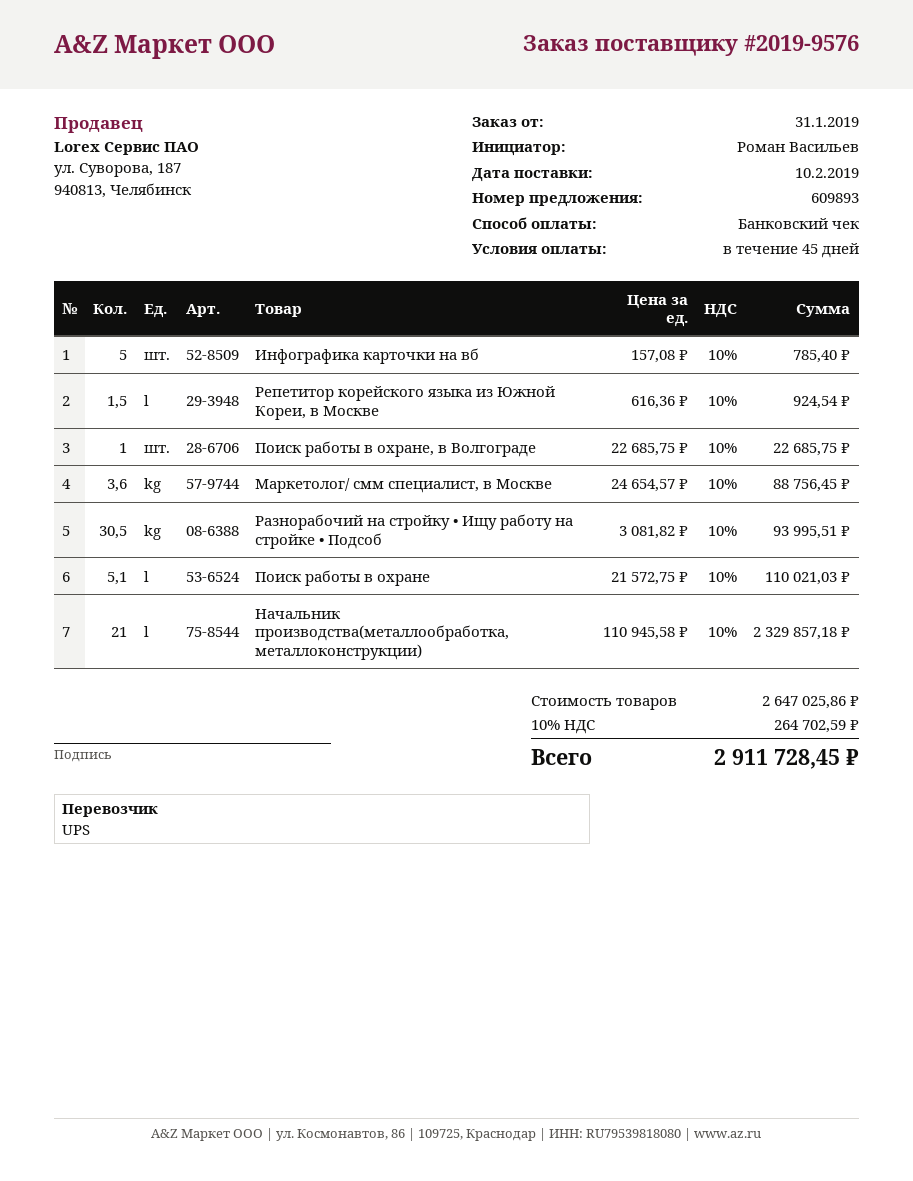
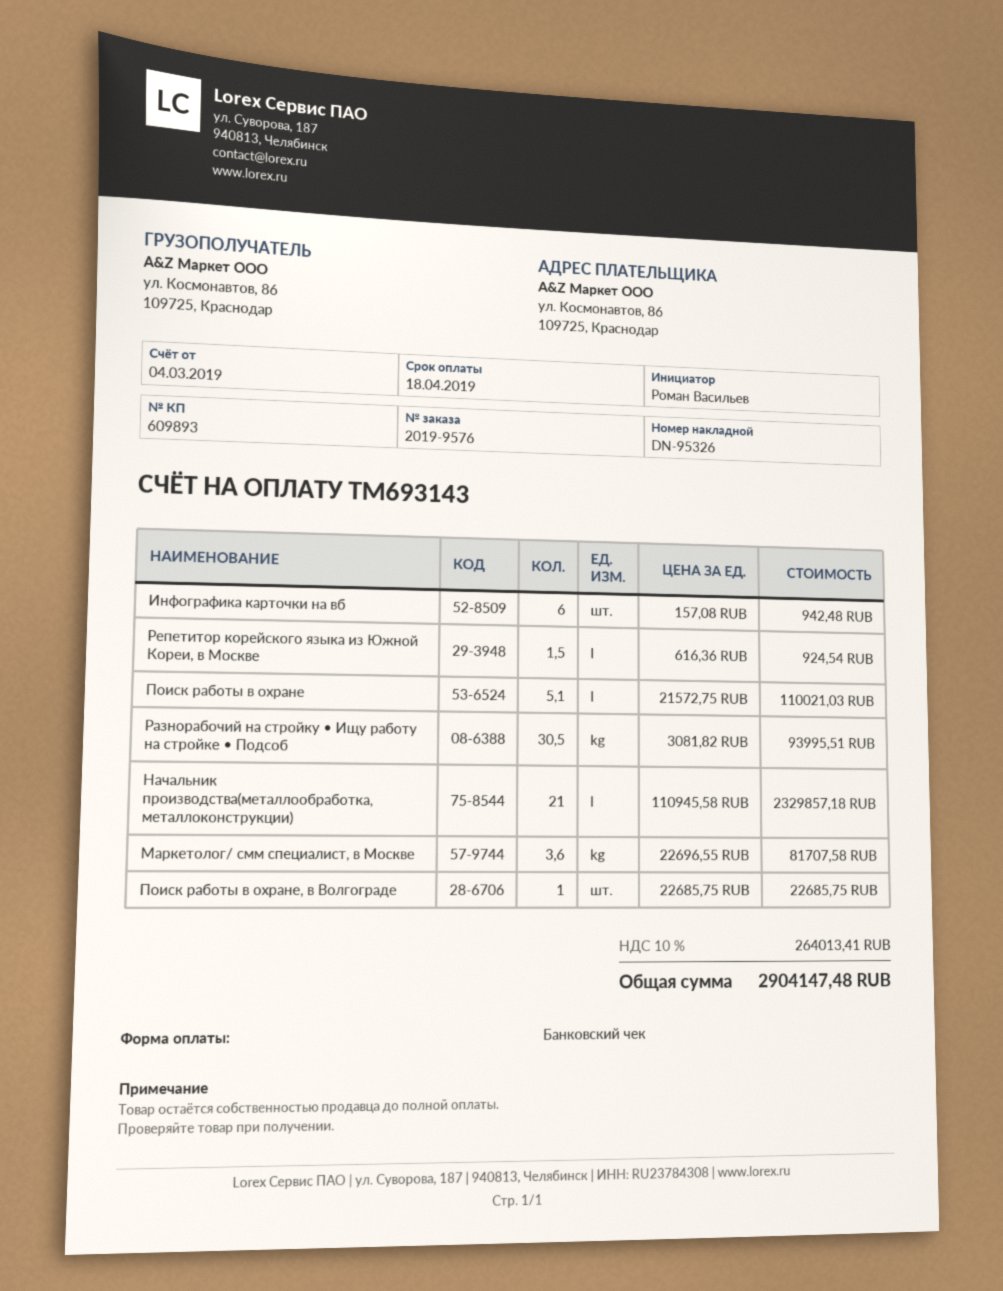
Инфографика карточки на вб: 5 x 157.08 = 785.40 -> 6 x 157.08 = 942.48
Маркетолог/ смм специалист, в Москве: 3.6 x 24654.57 = 88756.45 -> 3.6 x 22696.55 = 81707.58
tax: 10% = 264702.59 -> 10% = 264013.41
total: 2911728.45 -> 2904147.48

